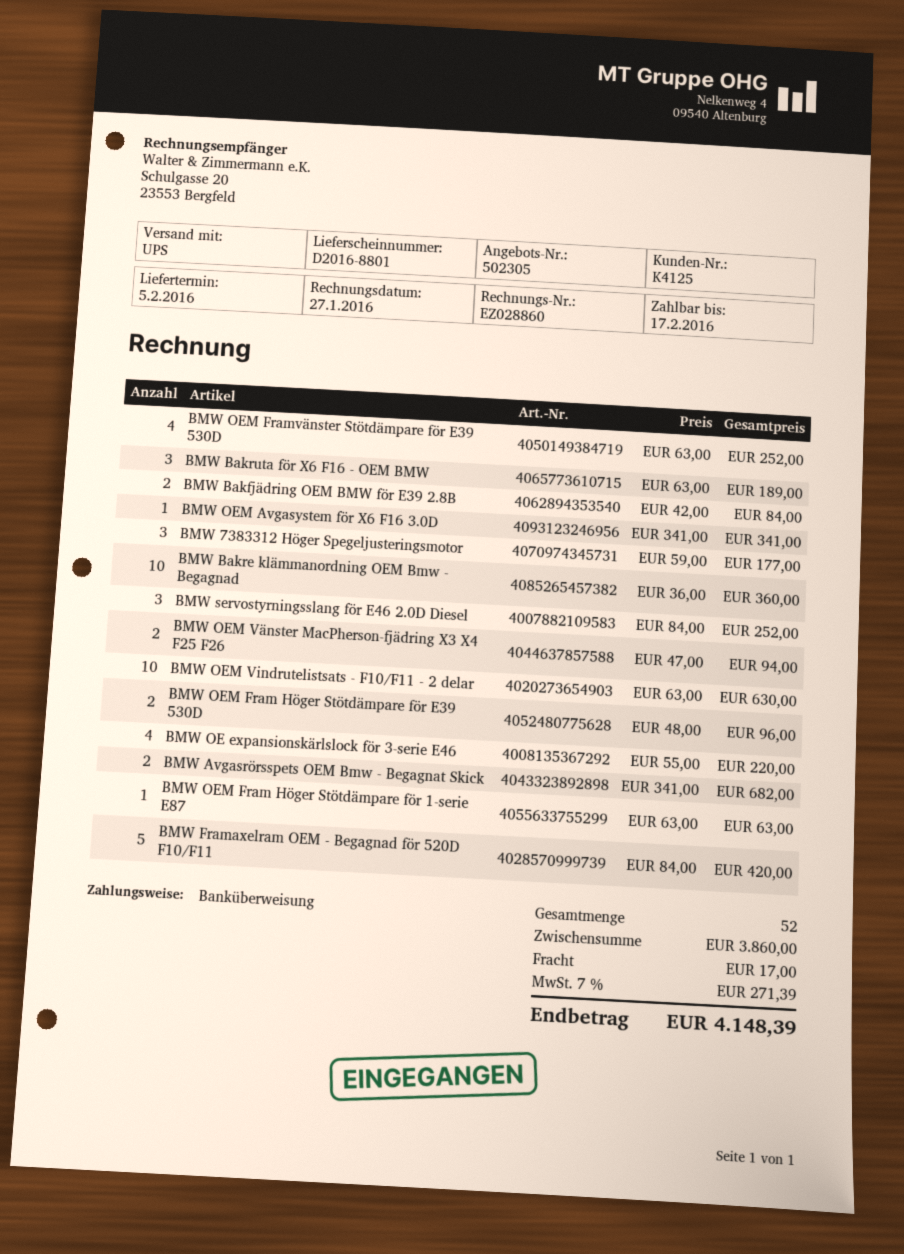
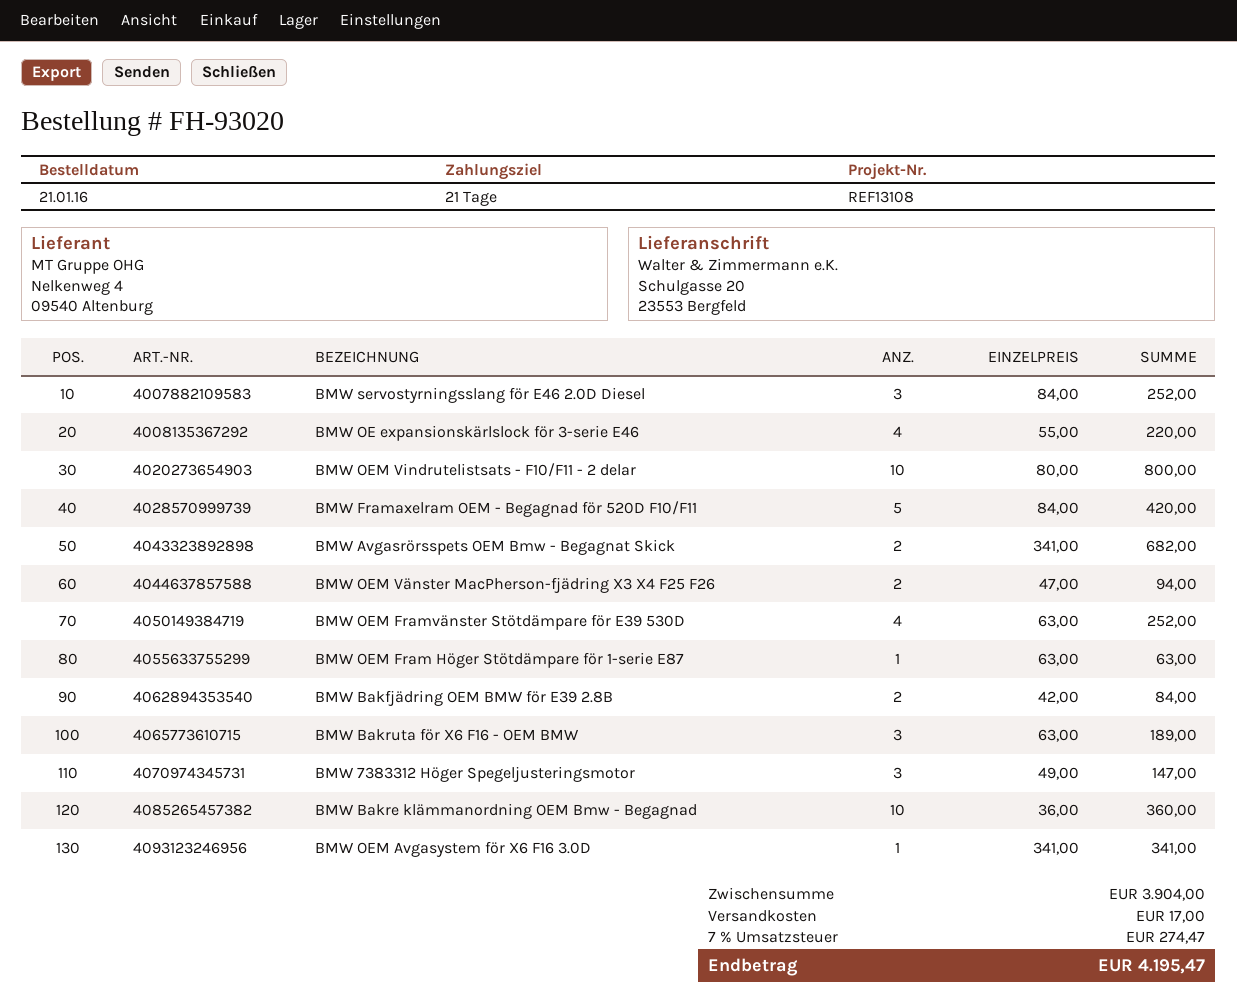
BMW 7383312 Höger Spegeljusteringsmotor: 3 x 59.00 = 177.00 -> 3 x 49.00 = 147.00
BMW OEM Vindrutelistsats - F10/F11 - 2 delar: 10 x 63.00 = 630.00 -> 10 x 80.00 = 800.00
BMW OEM Fram Höger Stötdämpare för E39 530D: 2 x 48.00 = 96.00 -> none
subtotal: 3860.00 -> 3904.00
tax: 7% = 271.39 -> 7% = 274.47
total: 4148.39 -> 4195.47

